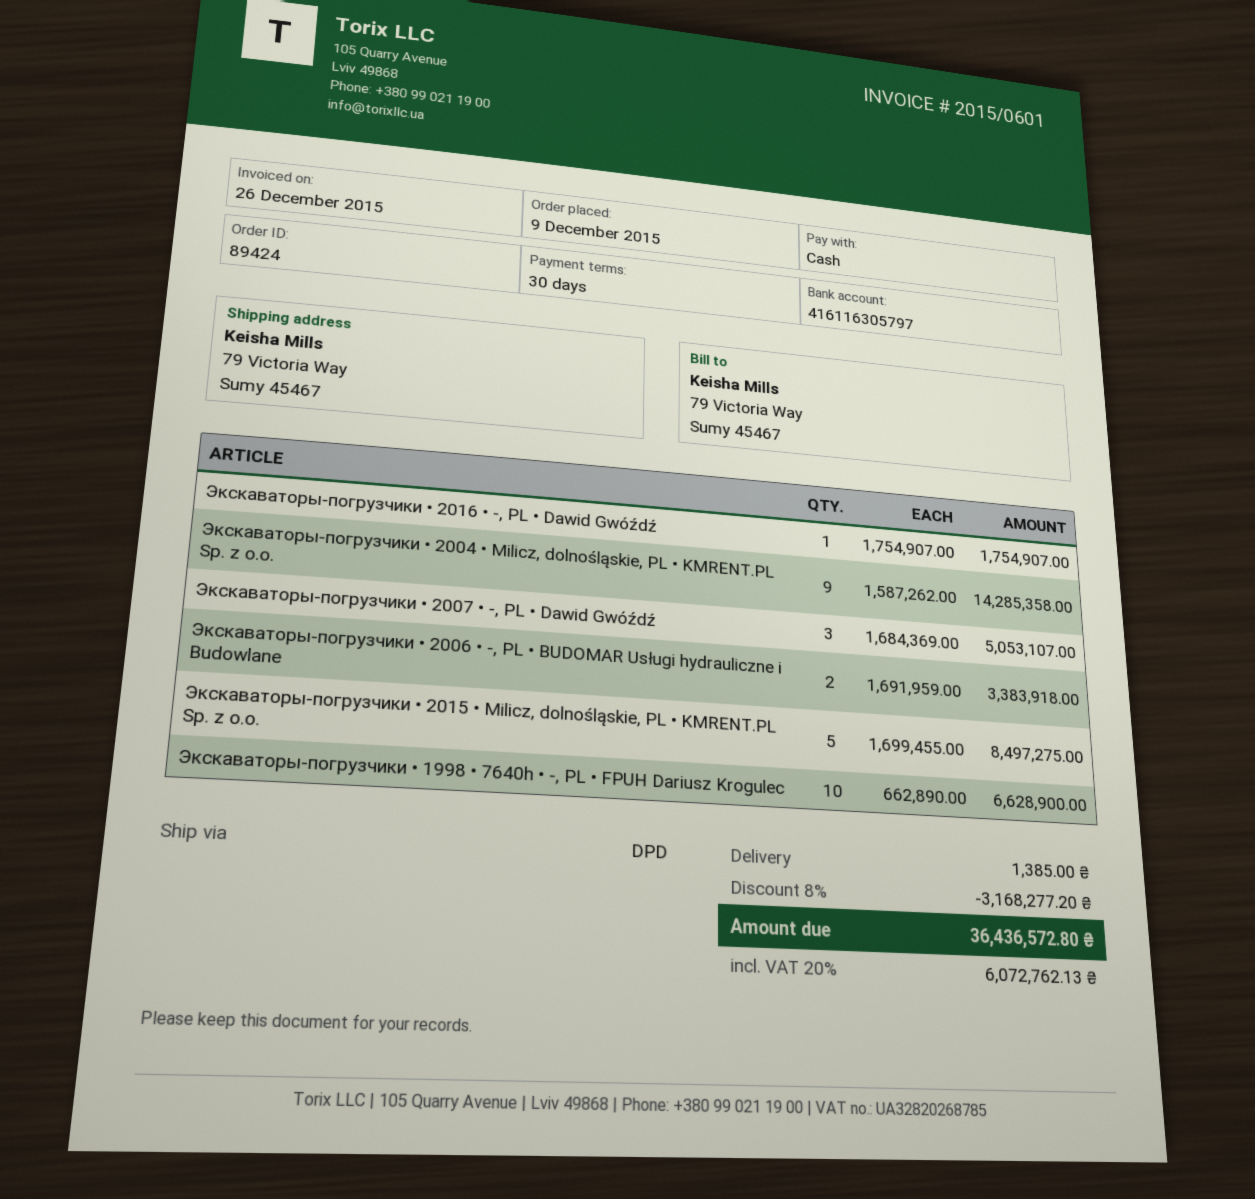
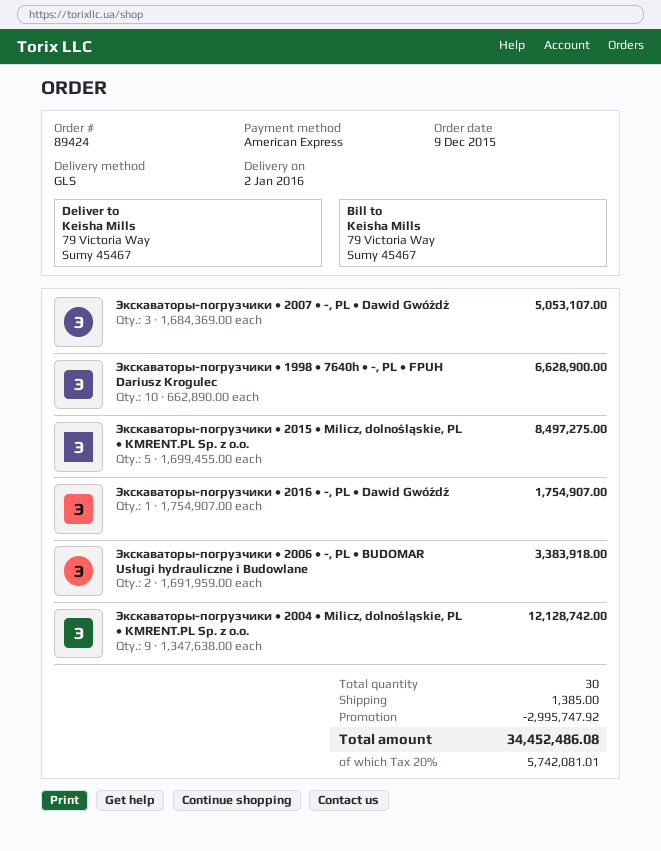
payment method: cash -> American Express
shipping method: DPD -> GLS
Экскаваторы-погрузчики • 2004 • Milicz, dolnośląskie, PL • KMRENT.PL Sp. z o.o.: 9 x 1587262.00 = 14285358.00 -> 9 x 1347638.00 = 12128742.00
discount: 3168277.20 -> 2995747.92
tax: 20% = 6072762.13 -> 20% = 5742081.01
total: 36436572.80 -> 34452486.08

